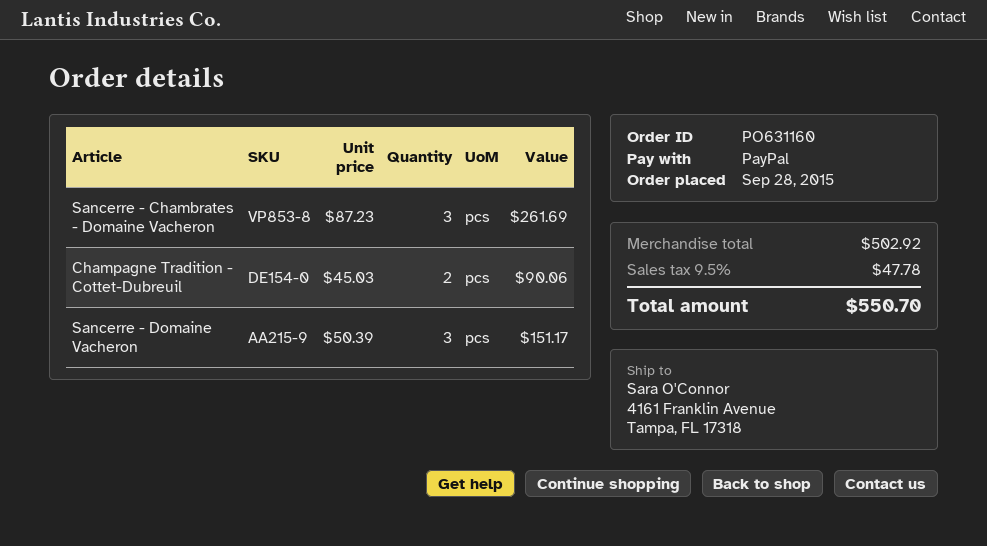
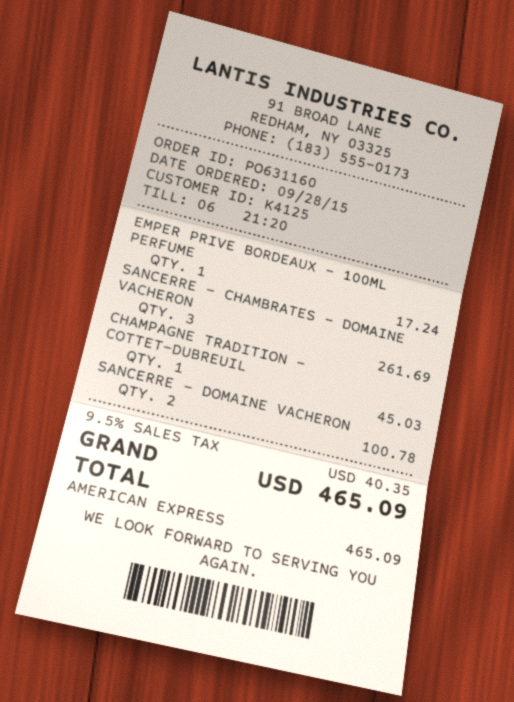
payment method: PayPal -> American Express
Champagne Tradition - Cottet-Dubreuil: 2 for 90.06 -> 1 for 45.03
Sancerre - Domaine Vacheron: 3 for 151.17 -> 2 for 100.78
EMPER PRIVE BORDEAUX - 100ML PERFUME: none -> 1 for 17.24
tax: 9.5% = 47.78 -> 9.5% = 40.35
total: 550.70 -> 465.09

